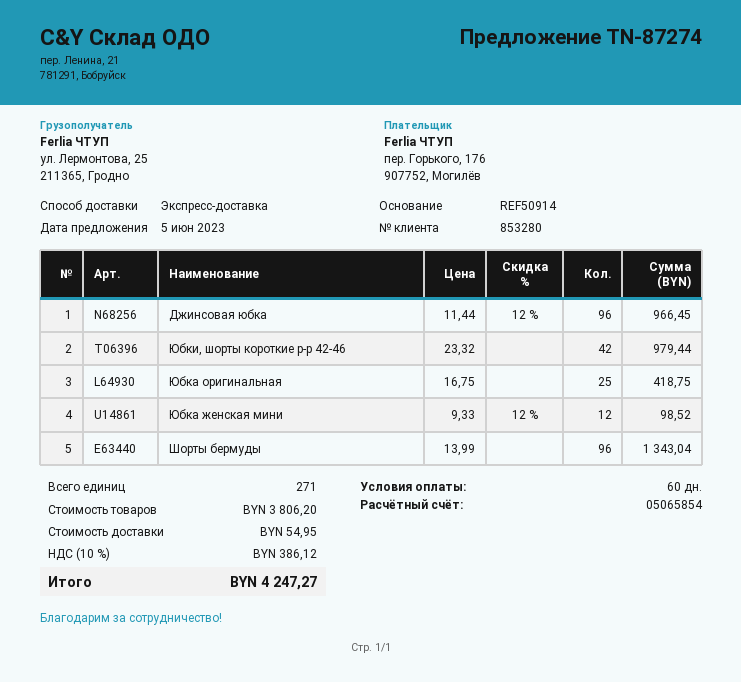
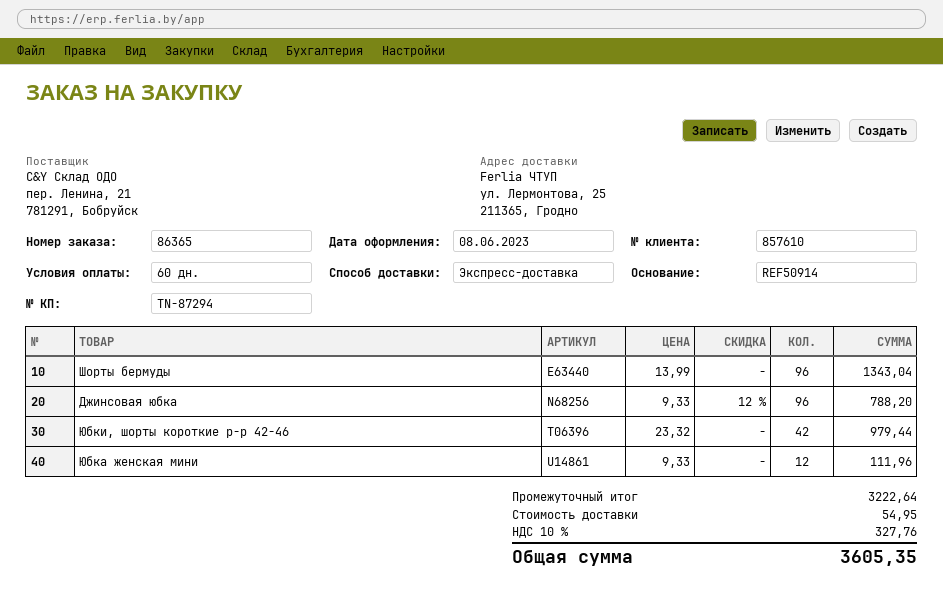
quote number: TN-87274 -> TN-87294
customer number: 853280 -> 857610
Джинсовая юбка: 96 x 11.44 - 12% = 966.45 -> 96 x 9.33 - 12% = 788.20
Юбка оригинальная: 25 x 16.75 = 418.75 -> none
Юбка женская мини: 12 x 9.33 - 12% = 98.52 -> 12 x 9.33 = 111.96
subtotal: 3806.20 -> 3222.64
tax: 10% = 386.12 -> 10% = 327.76
total: 4247.27 -> 3605.35

